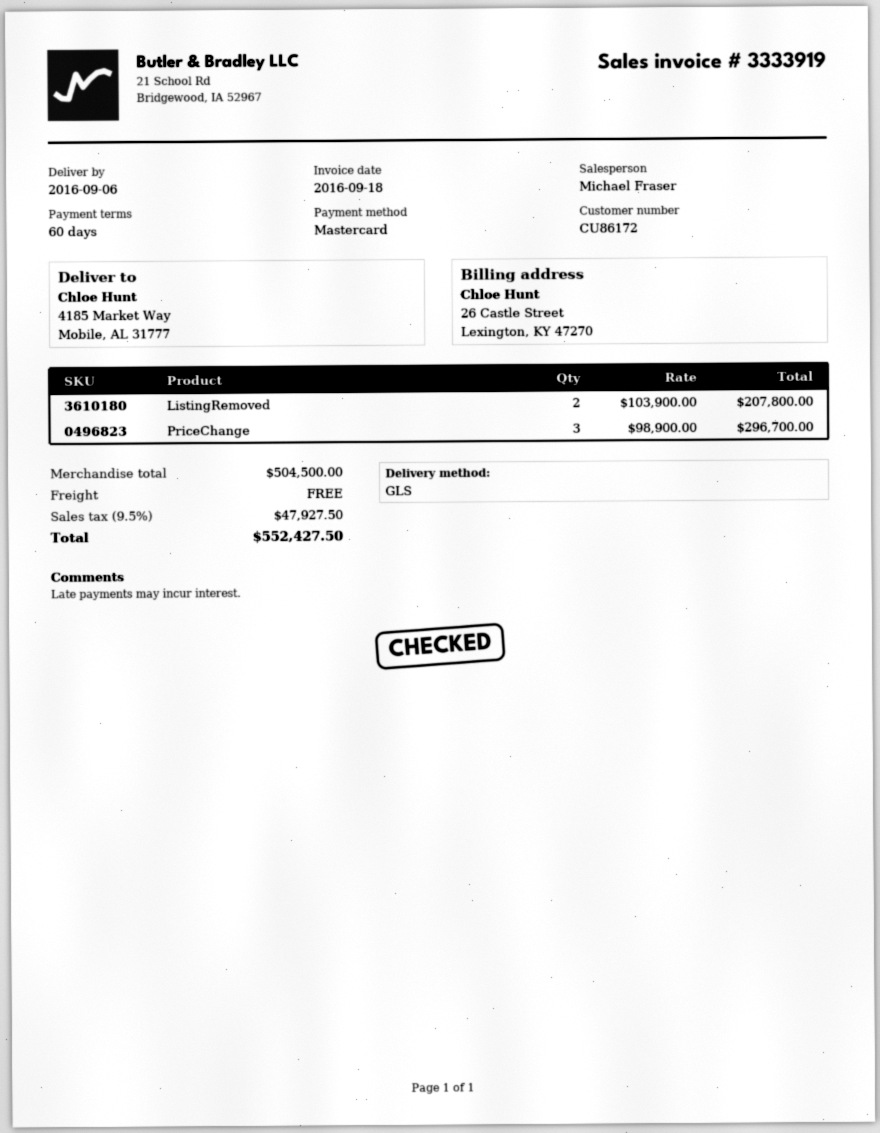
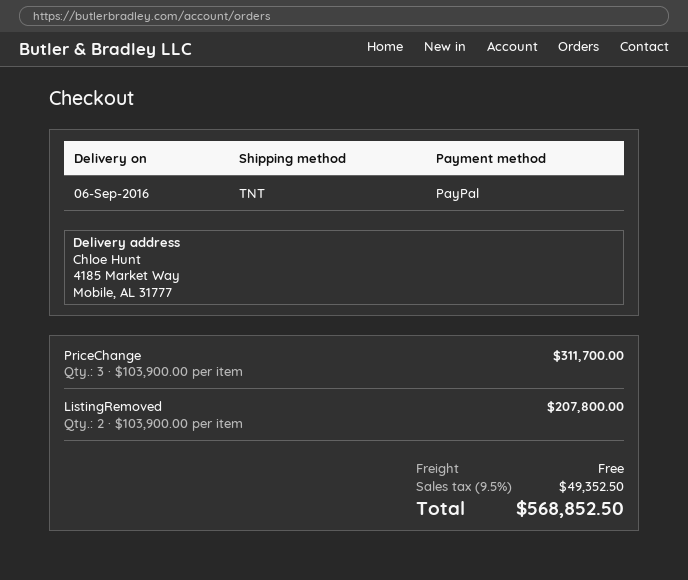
payment method: Mastercard -> PayPal
shipping method: GLS -> TNT
PriceChange: 3 x 98900.00 = 296700.00 -> 3 x 103900.00 = 311700.00
tax: 9.5% = 47927.50 -> 9.5% = 49352.50
total: 552427.50 -> 568852.50

